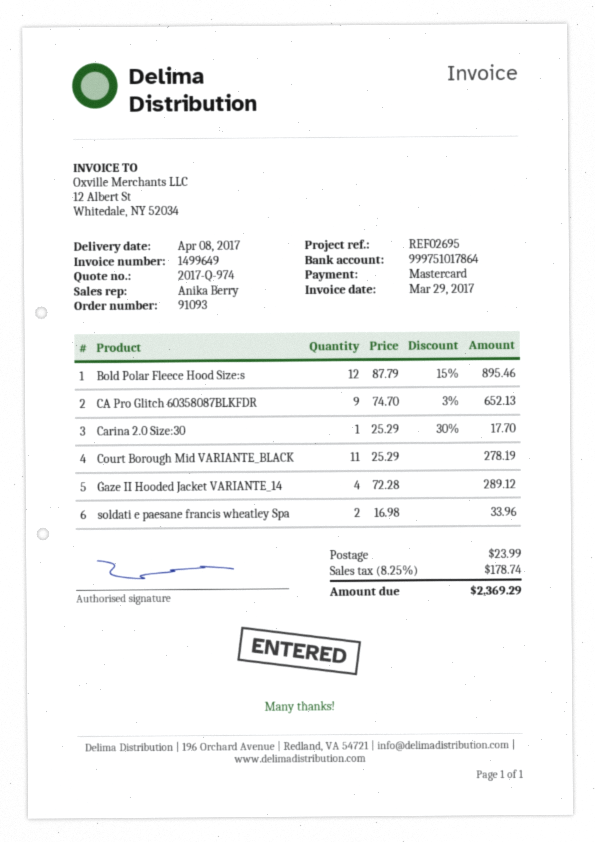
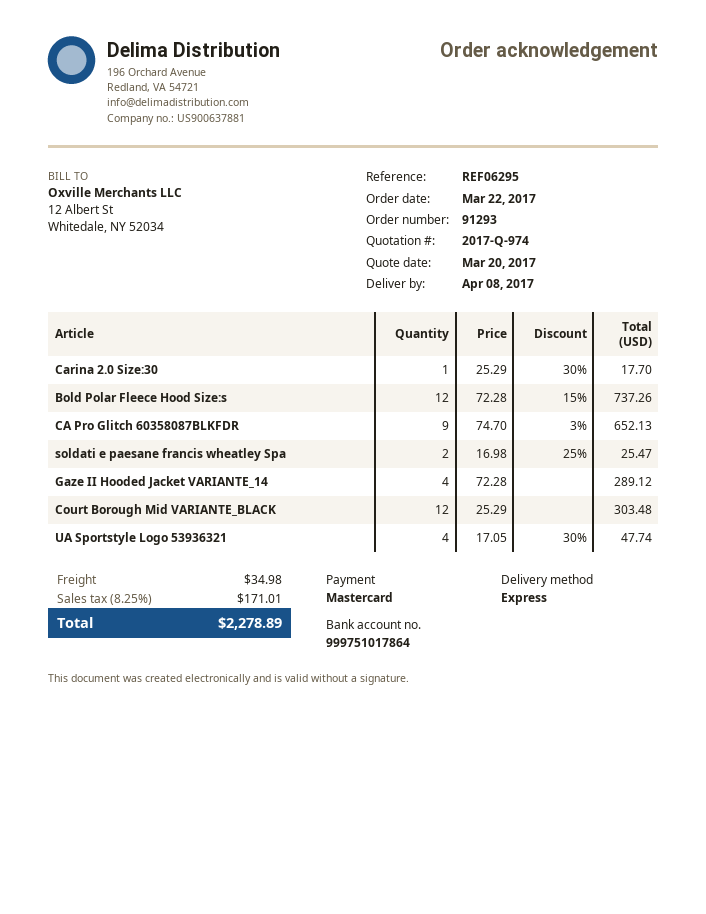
order number: 91093 -> 91293
reference: REF02695 -> REF06295
Bold Polar Fleece Hood Size:s: 12 x 87.79 - 15% = 895.46 -> 12 x 72.28 - 15% = 737.26
Court Borough Mid VARIANTE_BLACK: 11 x 25.29 = 278.19 -> 12 x 25.29 = 303.48
soldati e paesane francis wheatley Spa: 2 x 16.98 = 33.96 -> 2 x 16.98 - 25% = 25.47
UA Sportstyle Logo 53936321: none -> 4 x 17.05 - 30% = 47.74
shipping: 23.99 -> 34.98
tax: 8.25% = 178.74 -> 8.25% = 171.01
total: 2369.29 -> 2278.89

